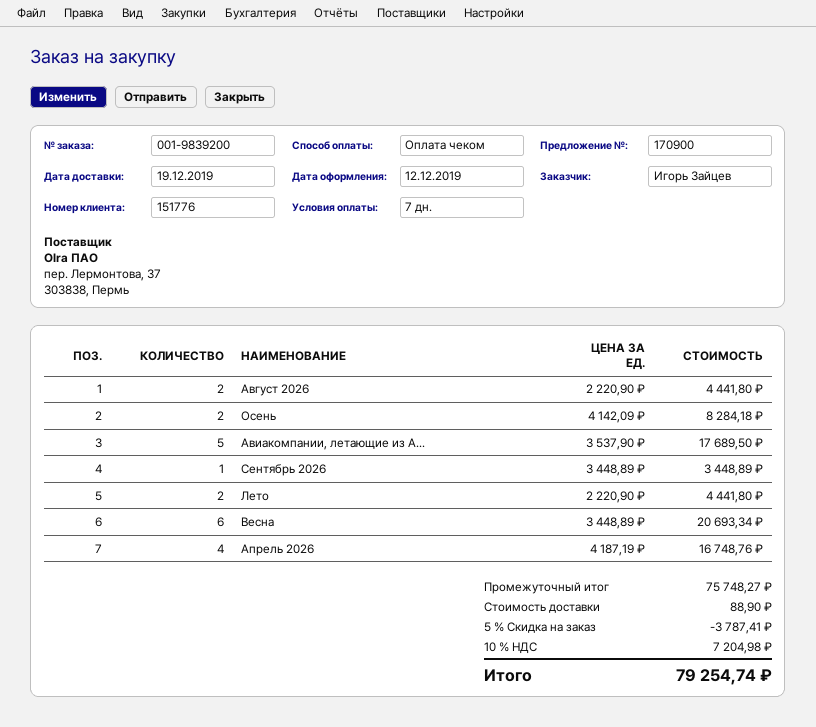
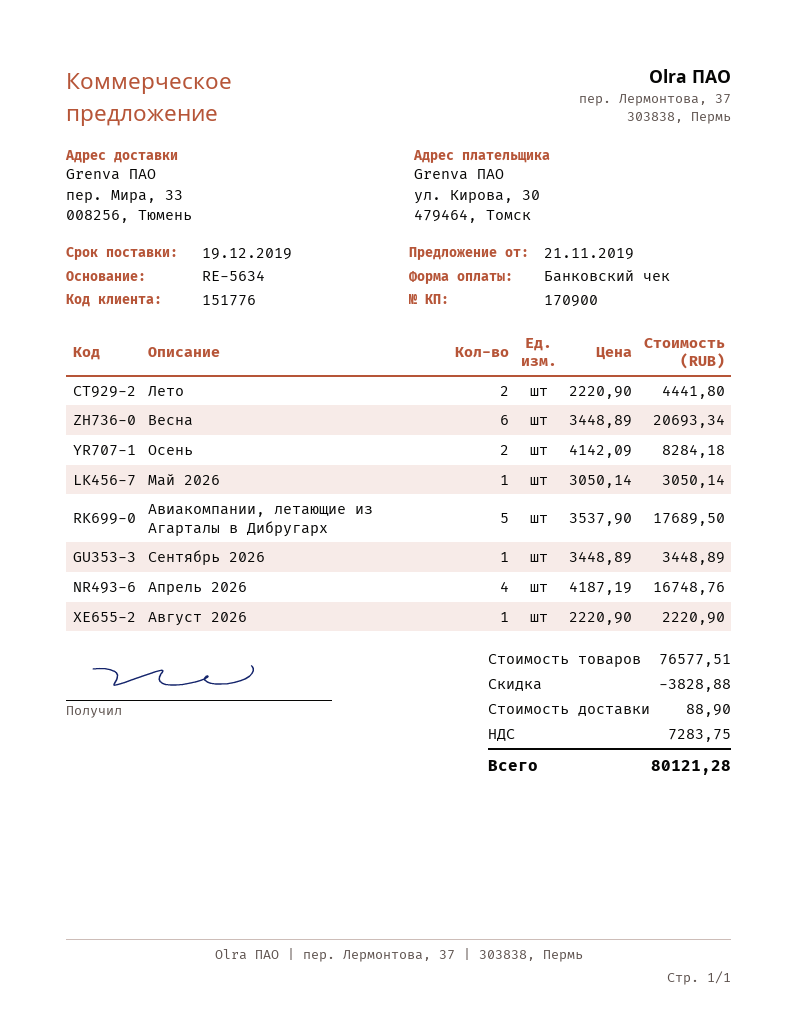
Август 2026: 2 x 2220.90 = 4441.80 -> 1 x 2220.90 = 2220.90
Май 2026: none -> 1 x 3050.14 = 3050.14
subtotal: 75748.27 -> 76577.51
discount: 3787.41 -> 3828.88
tax: 7204.98 -> 7283.75
total: 79254.74 -> 80121.28

